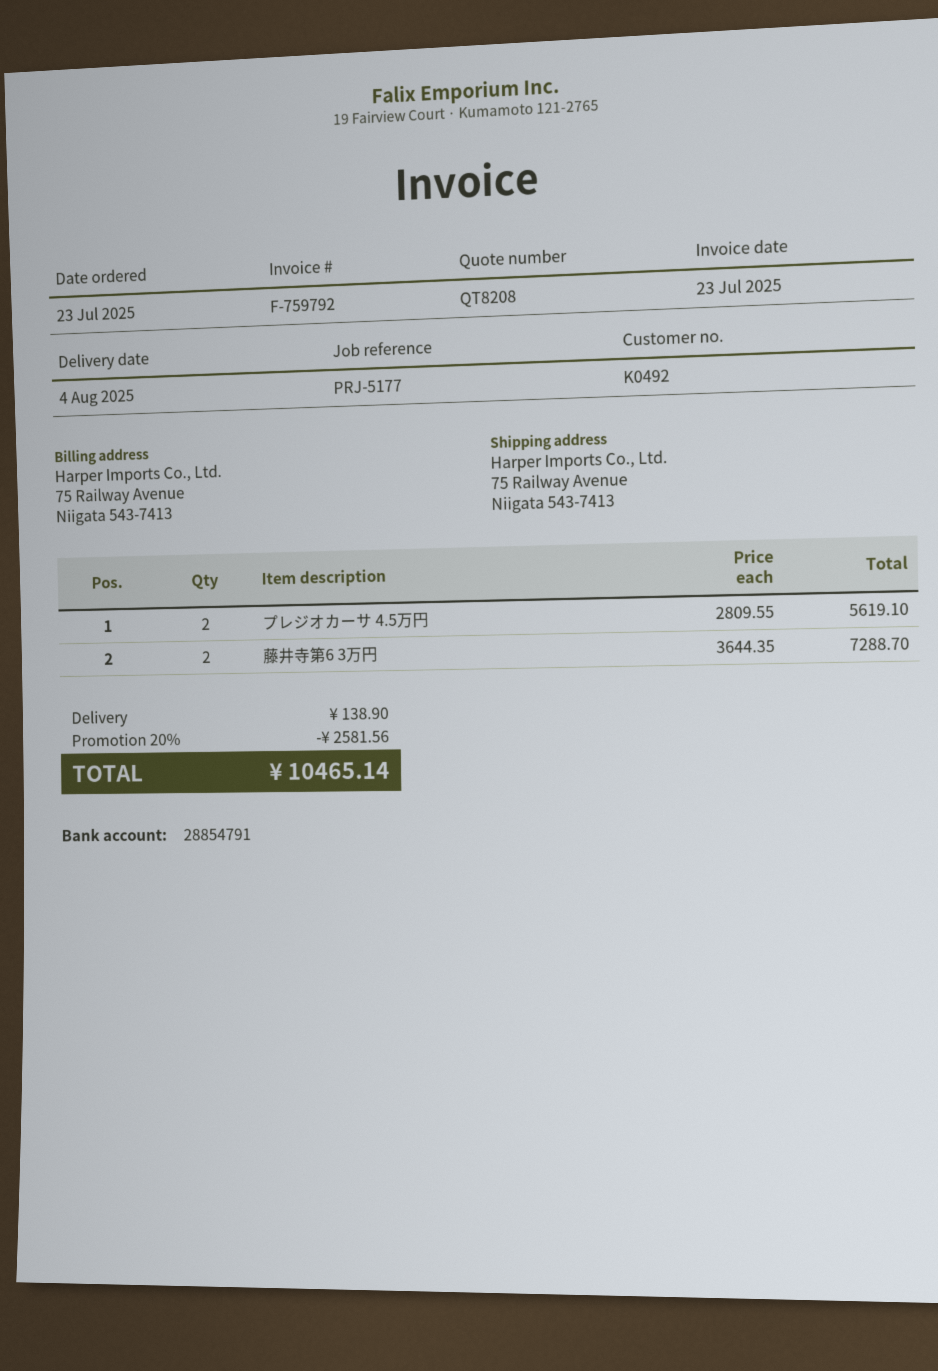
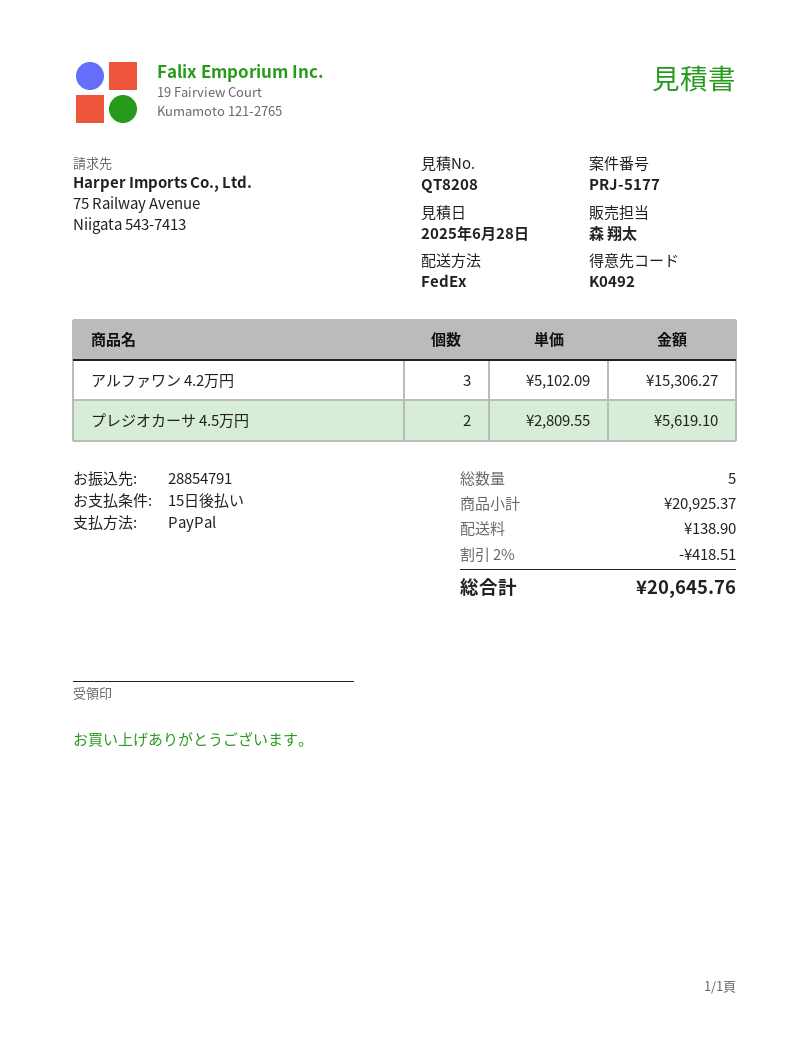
藤井寺第6 3万円: 2 x 3644.35 = 7288.70 -> none
アルファワン 4.2万円: none -> 3 x 5102.09 = 15306.27
discount: 20% = 2581.56 -> 2% = 418.51
total: 10465.14 -> 20645.76

